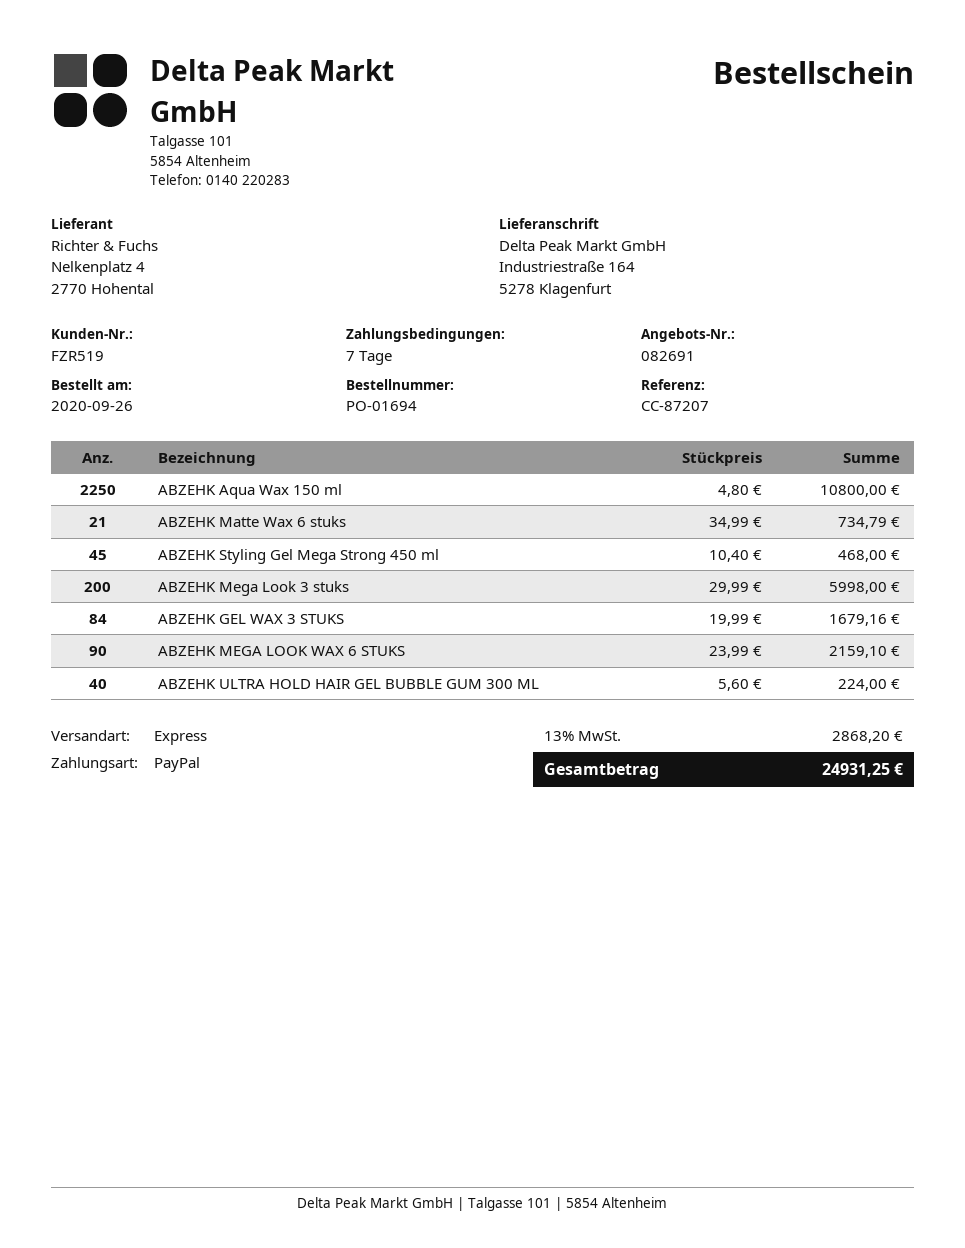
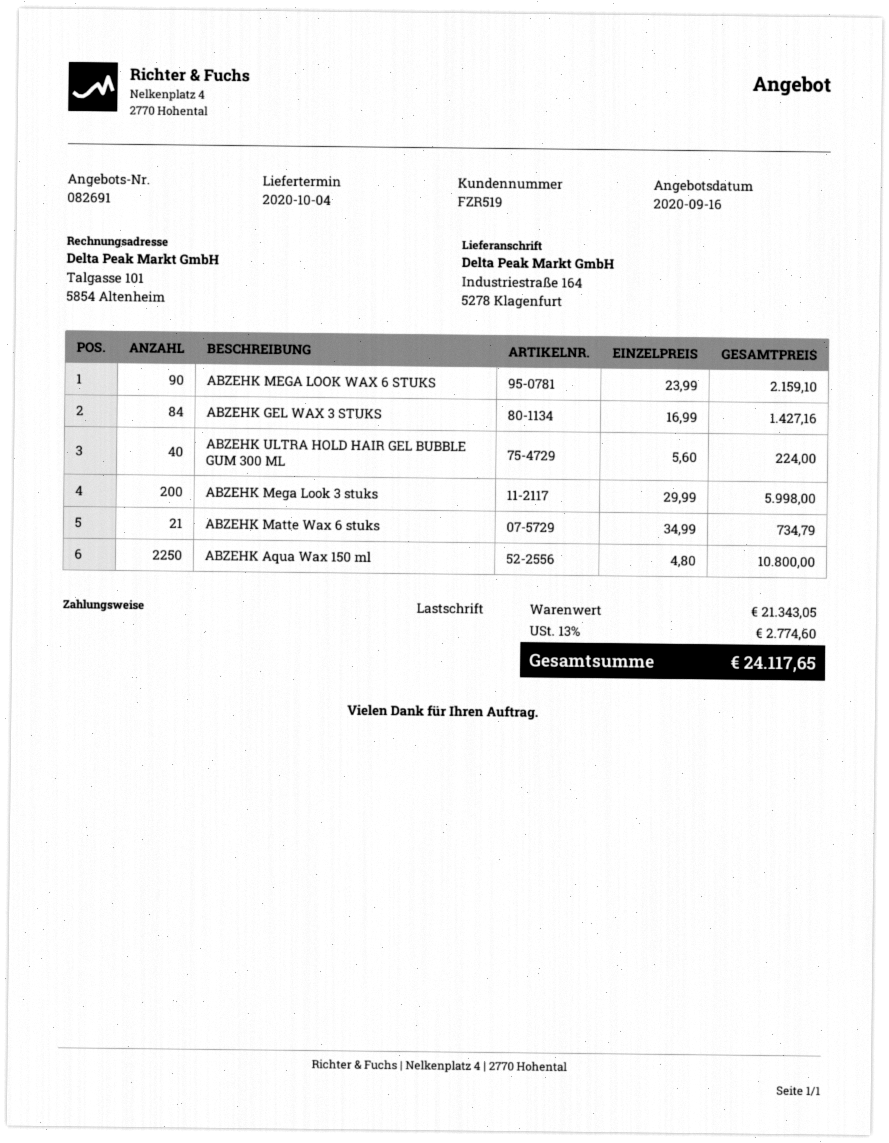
payment method: PayPal -> direct debit
ABZEHK Styling Gel Mega Strong 450 ml: 45 x 10.40 = 468.00 -> none
ABZEHK GEL WAX 3 STUKS: 84 x 19.99 = 1679.16 -> 84 x 16.99 = 1427.16
tax: 13% = 2868.20 -> 13% = 2774.60
total: 24931.25 -> 24117.65

